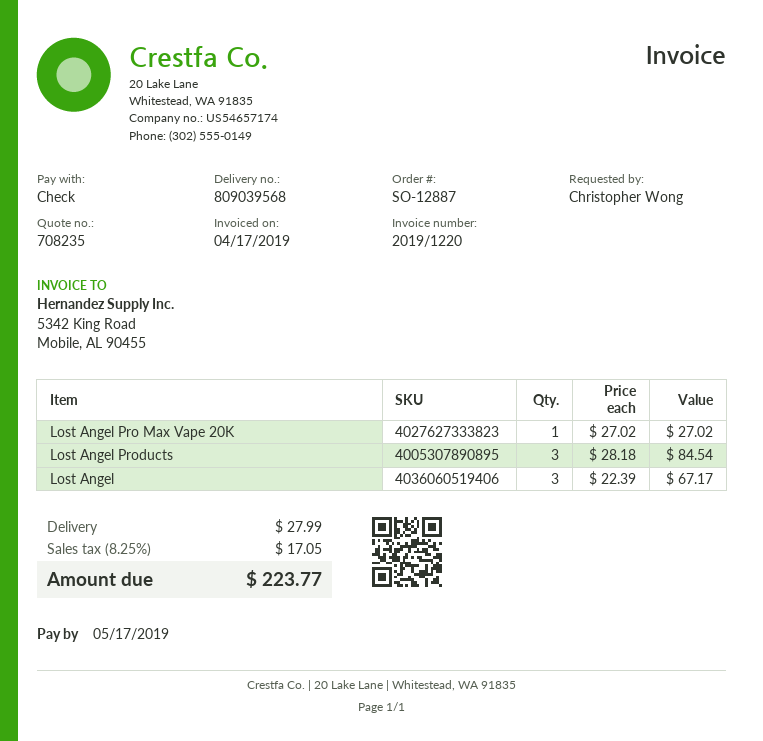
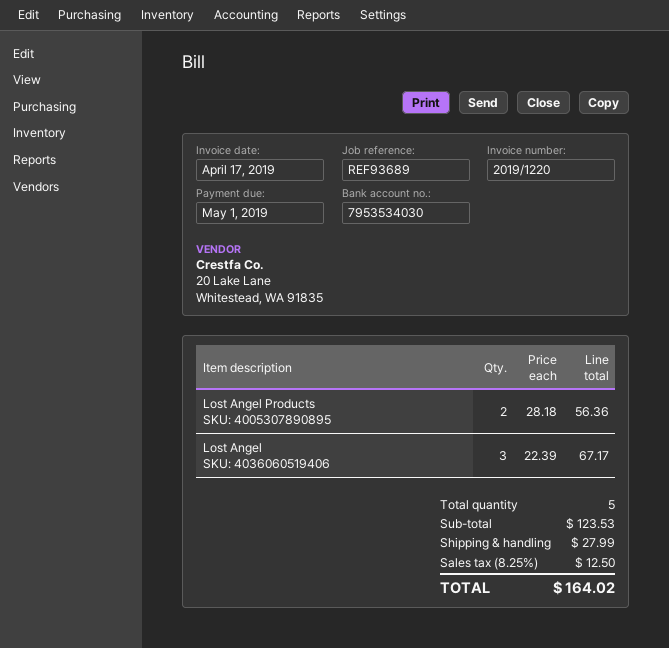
due date: 2019-05-17 -> 2019-05-01
Lost Angel Pro Max Vape 20K: 1 x 27.02 = 27.02 -> none
Lost Angel Products: 3 x 28.18 = 84.54 -> 2 x 28.18 = 56.36
tax: 8.25% = 17.05 -> 8.25% = 12.50
total: 223.77 -> 164.02

